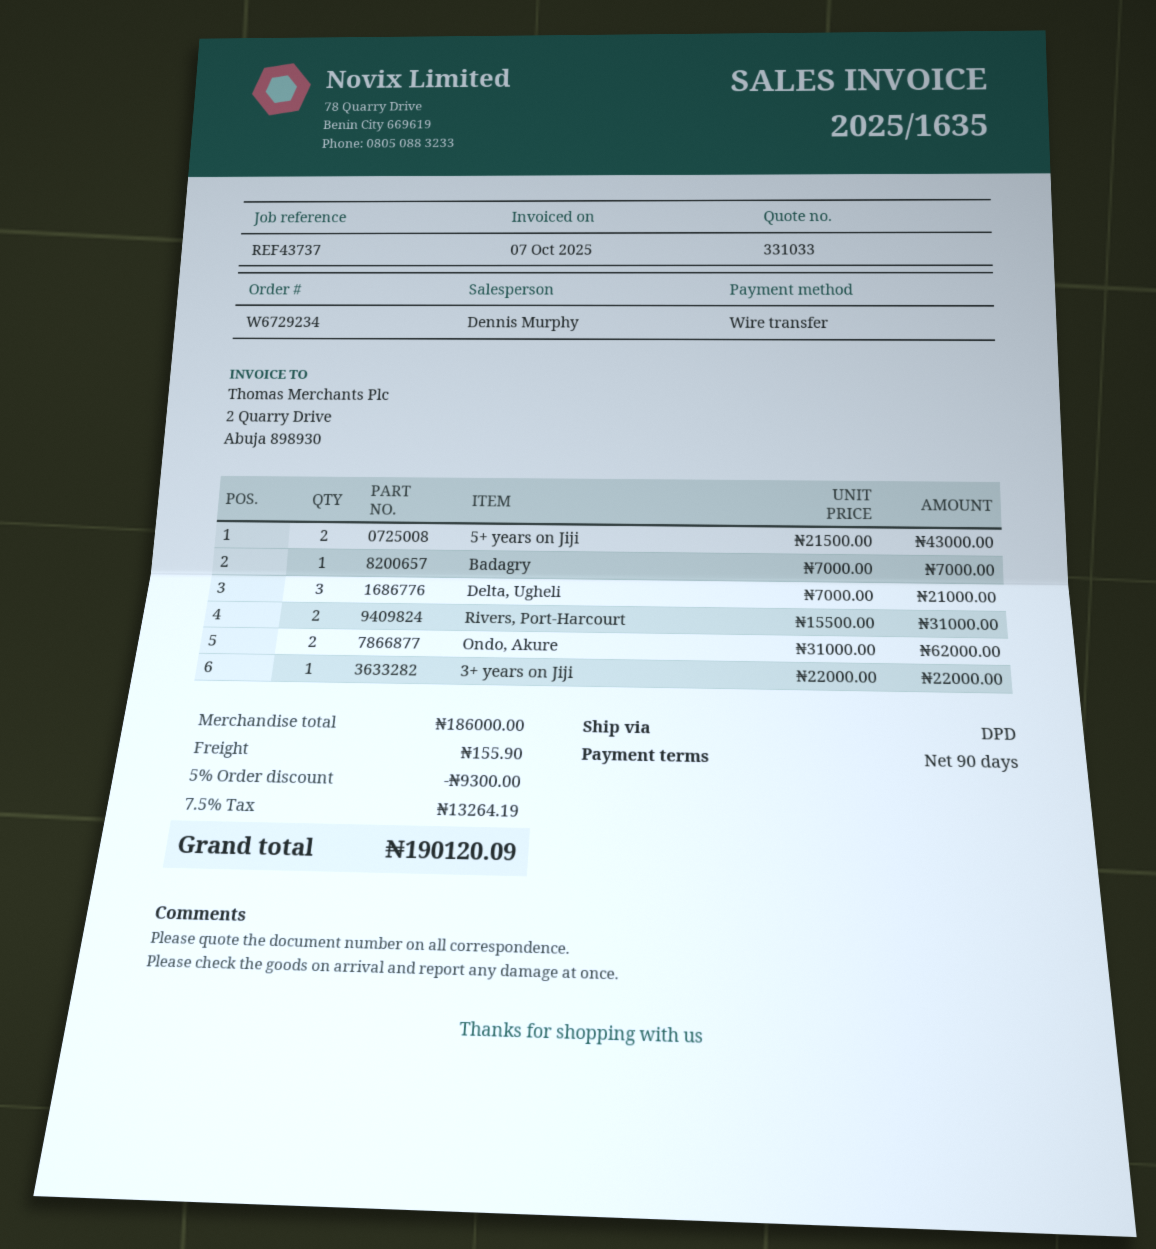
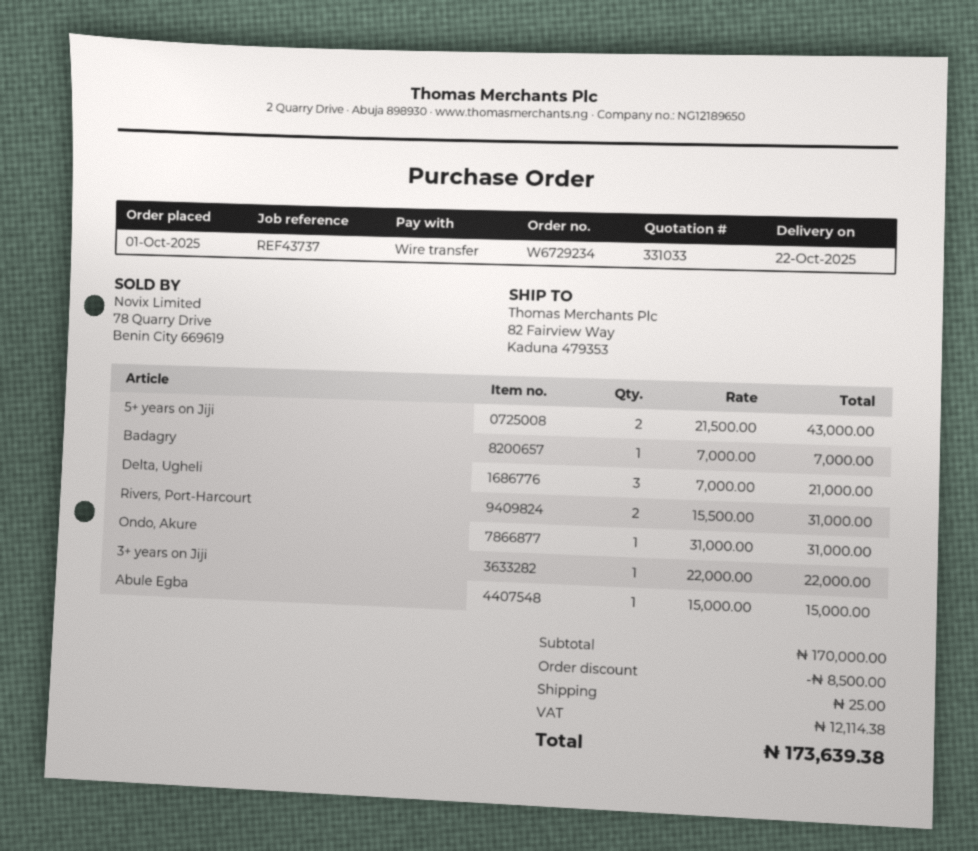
Ondo, Akure: 2 x 31000.00 = 62000.00 -> 1 x 31000.00 = 31000.00
Abule Egba: none -> 1 x 15000.00 = 15000.00
subtotal: 186000.00 -> 170000.00
discount: 9300.00 -> 8500.00
shipping: 155.90 -> 25.00
tax: 13264.19 -> 12114.38
total: 190120.09 -> 173639.38

